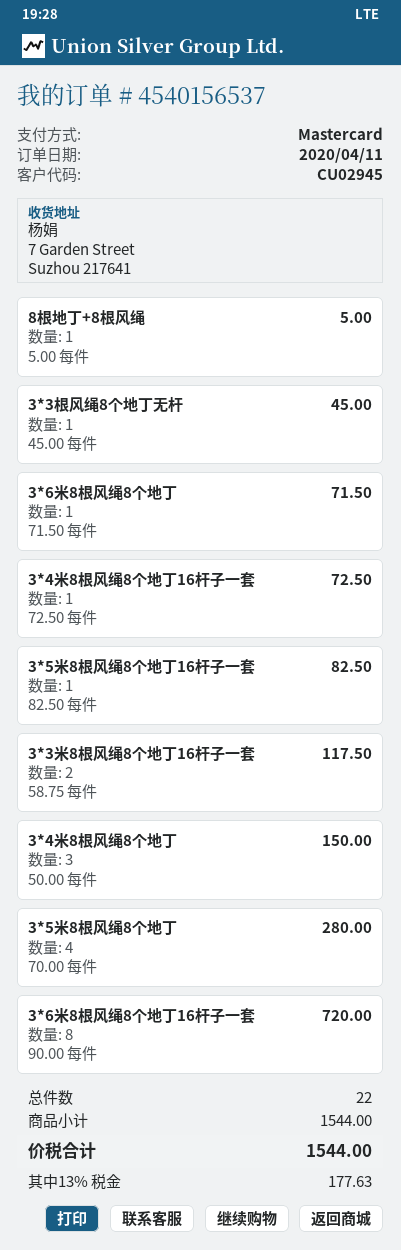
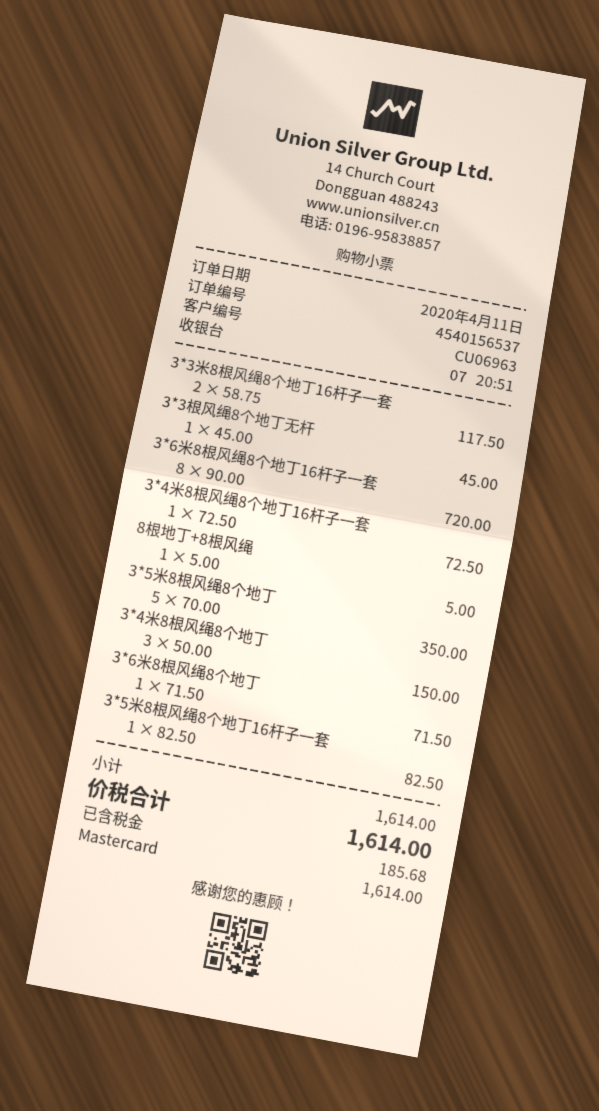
customer number: CU02945 -> CU06963
3*5米8根风绳8个地丁: 4 x 70.00 = 280.00 -> 5 x 70.00 = 350.00
subtotal: 1544.00 -> 1614.00
tax: 177.63 -> 185.68
total: 1544.00 -> 1614.00

